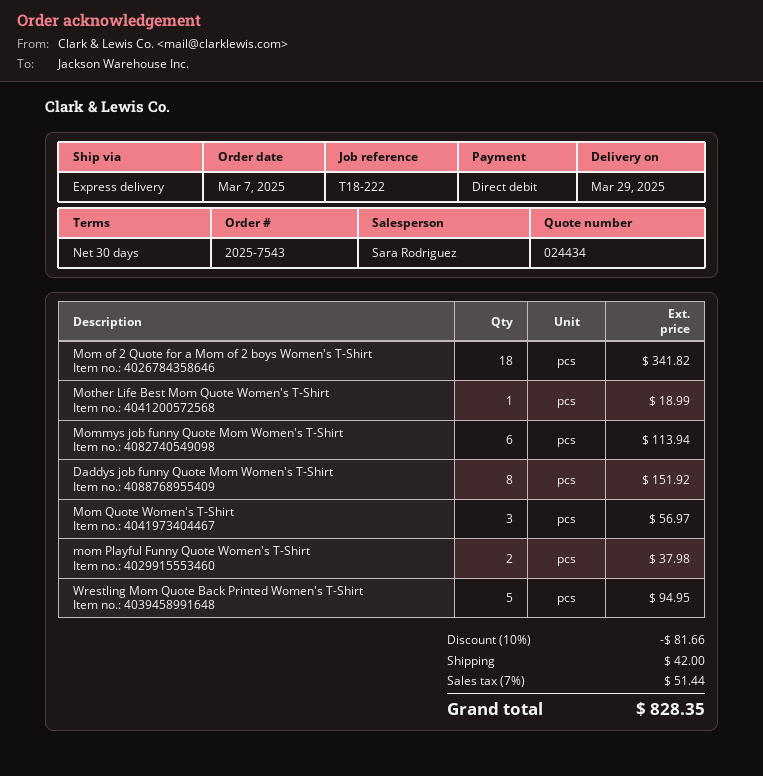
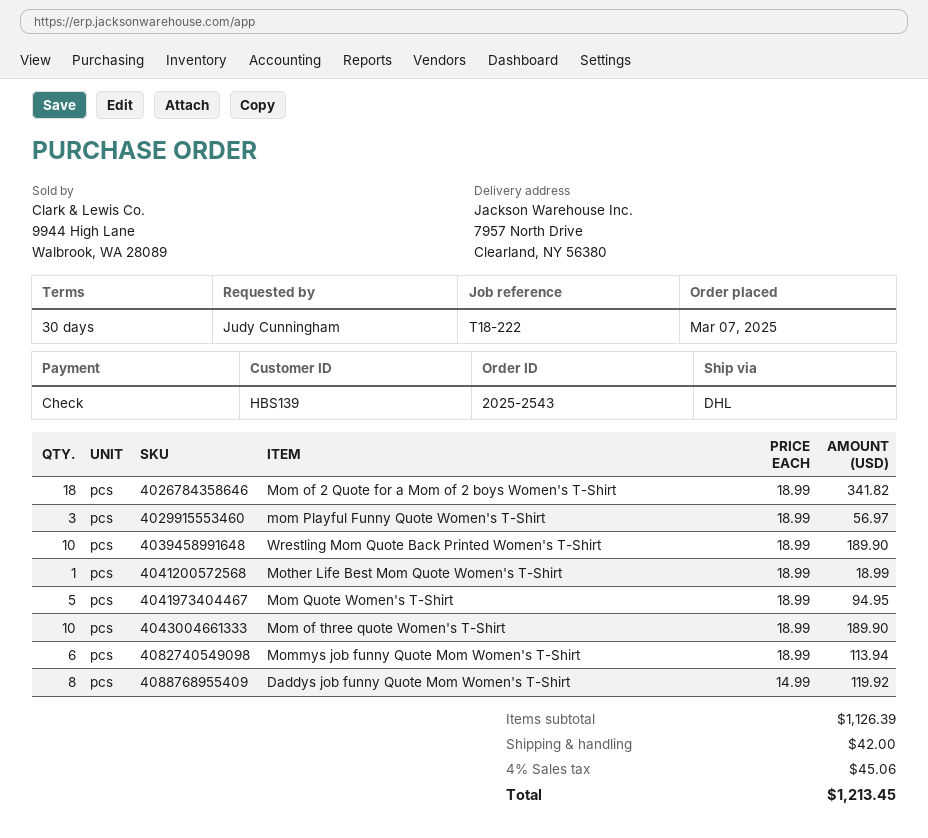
order number: 2025-7543 -> 2025-2543
payment method: direct debit -> cheque
shipping method: express -> DHL
Daddys job funny Quote Mom Women's T-Shirt: 8 for 151.92 -> 8 for 119.92
Mom Quote Women's T-Shirt: 3 for 56.97 -> 5 for 94.95
mom Playful Funny Quote Women's T-Shirt: 2 for 37.98 -> 3 for 56.97
Wrestling Mom Quote Back Printed Women's T-Shirt: 5 for 94.95 -> 10 for 189.90
Mom of three quote Women's T-Shirt: none -> 10 for 189.90
discount: 10% = 81.66 -> none
tax: 7% = 51.44 -> 4% = 45.06
total: 828.35 -> 1213.45

